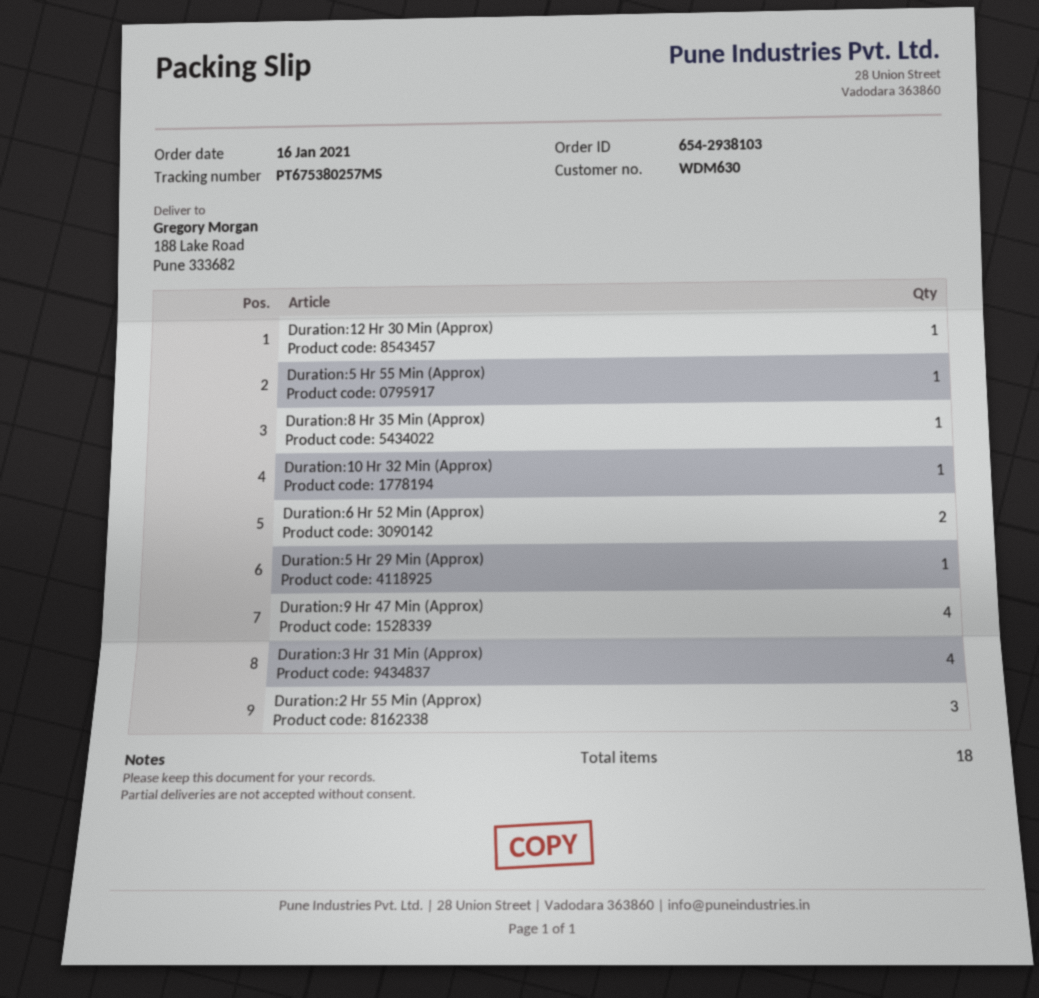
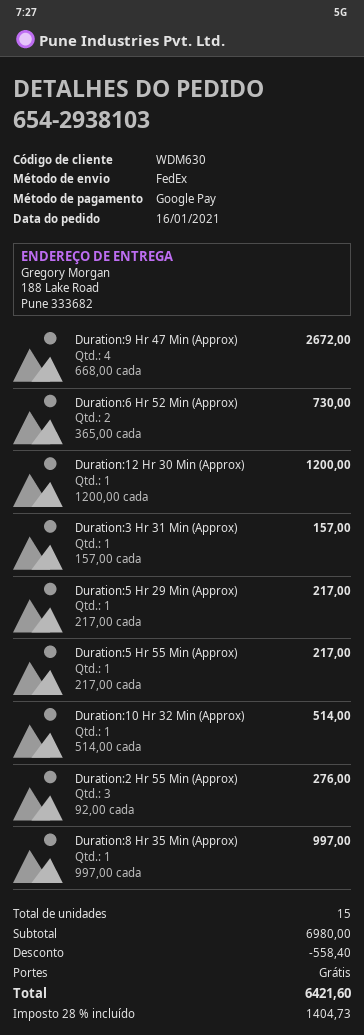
Duration:3 Hr 31 Min (Approx): 4 -> 1
total quantity: 18 -> 15

